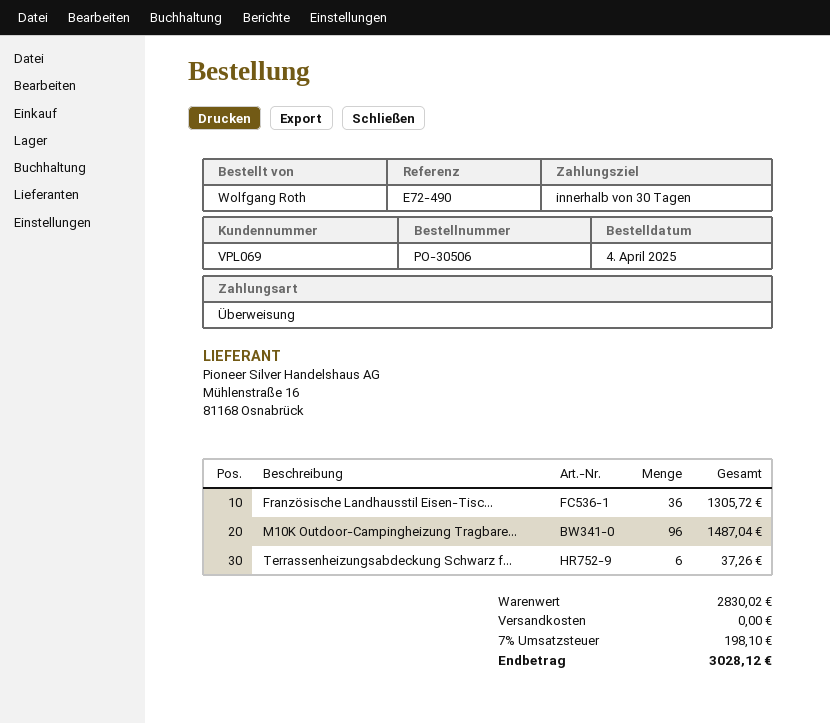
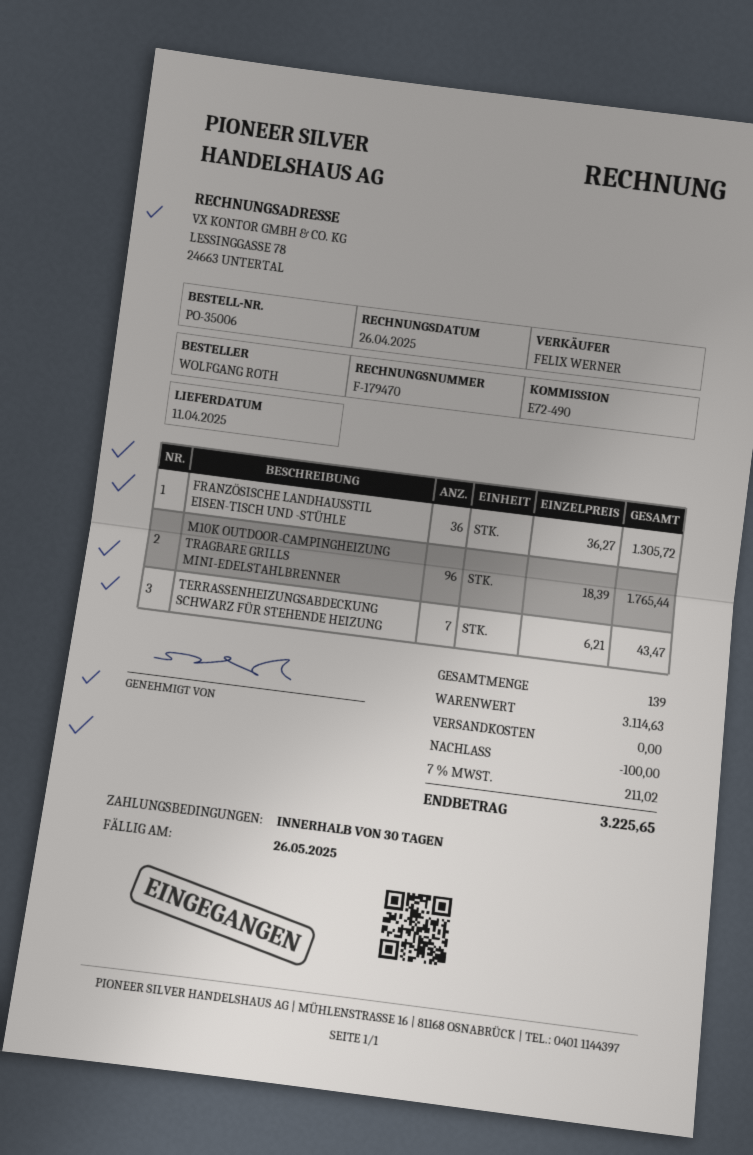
order number: PO-30506 -> PO-35006
M10K Outdoor-Campingheizung Tragbare...: 96 for 1487.04 -> 96 for 1765.44
Terrassenheizungsabdeckung Schwarz f...: 6 for 37.26 -> 7 for 43.47
subtotal: 2830.02 -> 3114.63
discount: none -> 100.00
tax: 7% = 198.10 -> 7% = 211.02
total: 3028.12 -> 3225.65

